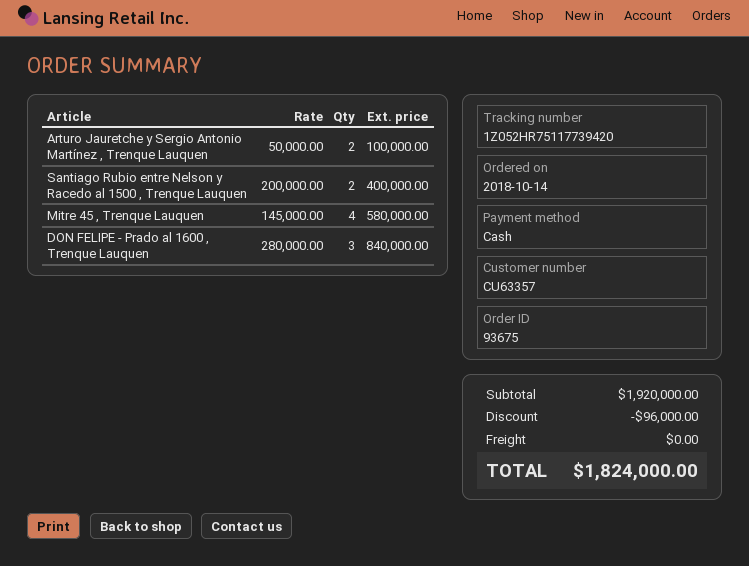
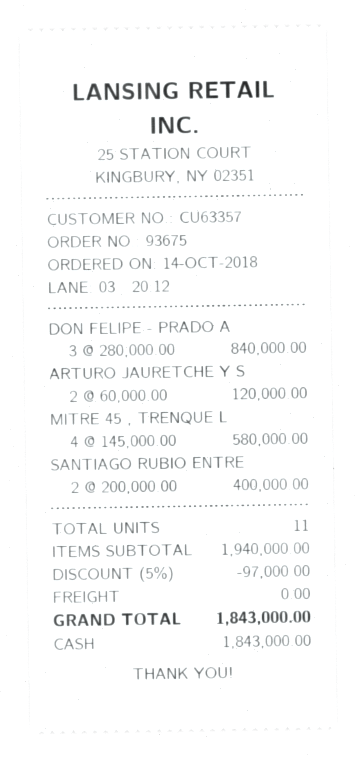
Arturo Jauretche y Sergio Antonio Martínez , Trenque Lauquen: 2 x 50000.00 = 100000.00 -> 2 x 60000.00 = 120000.00
subtotal: 1920000.00 -> 1940000.00
discount: 96000.00 -> 97000.00
total: 1824000.00 -> 1843000.00

